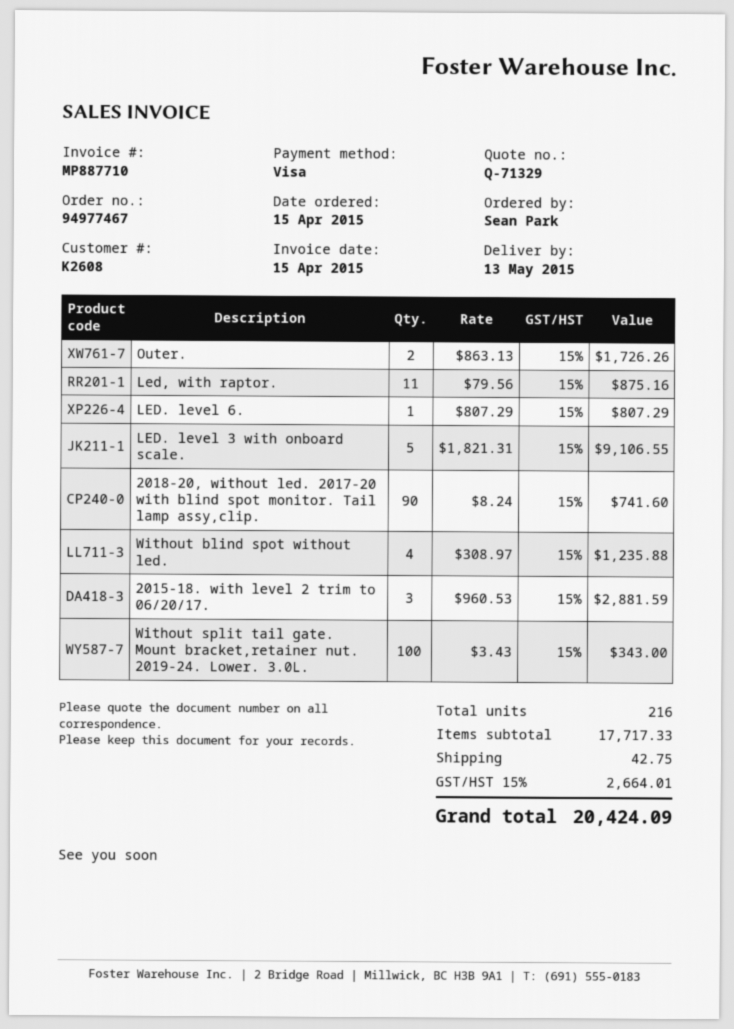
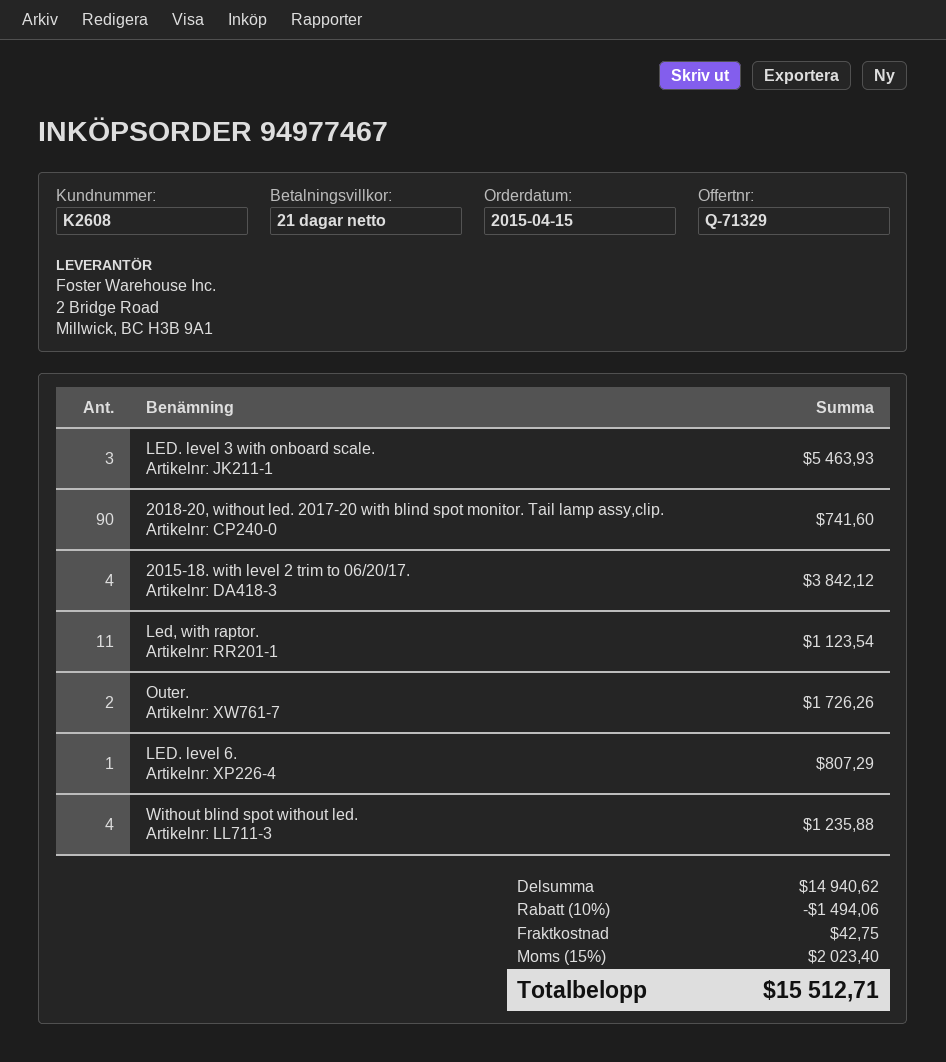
Led, with raptor.: 11 for 875.16 -> 11 for 1123.54
LED. level 3 with onboard scale.: 5 for 9106.55 -> 3 for 5463.93
2015-18. with level 2 trim to 06/20/17.: 3 for 2881.59 -> 4 for 3842.12
Without split tail gate. Mount bracket,retainer nut. 2019-24. Lower. 3.0L.: 100 for 343.00 -> none
subtotal: 17717.33 -> 14940.62
discount: none -> 10% = 1494.06
tax: 15% = 2664.01 -> 15% = 2023.40
total: 20424.09 -> 15512.71

